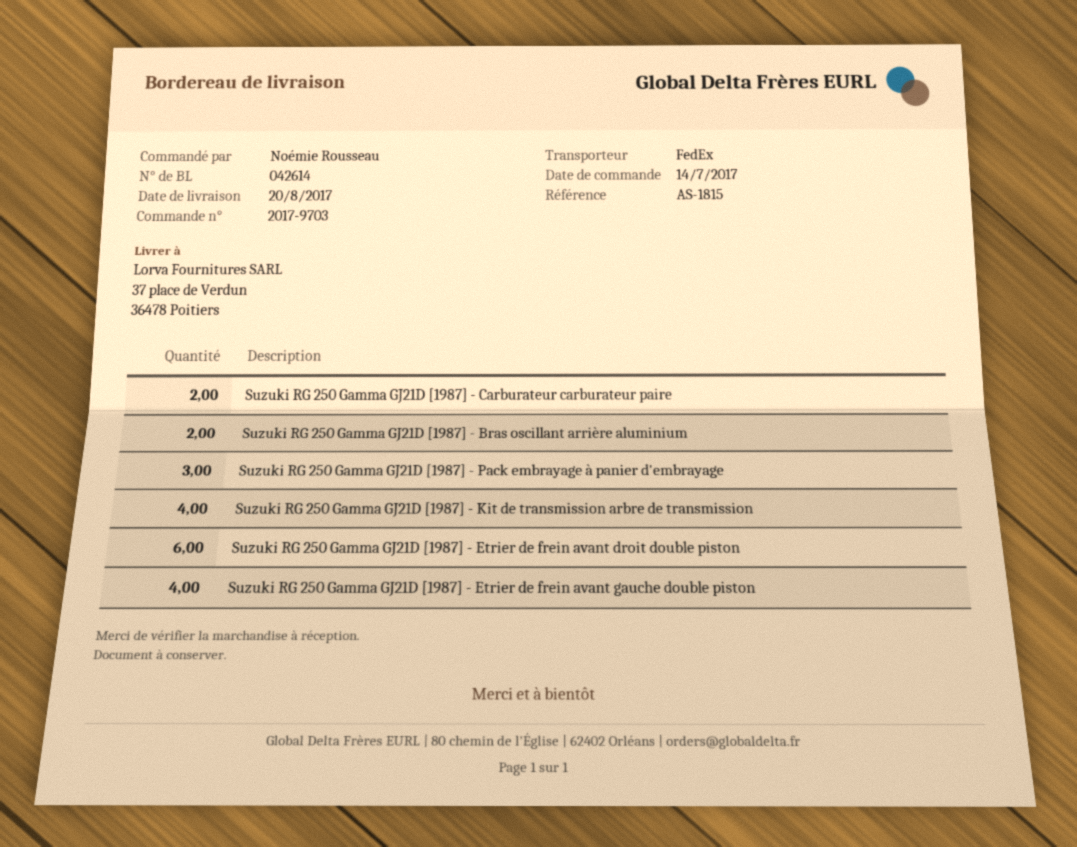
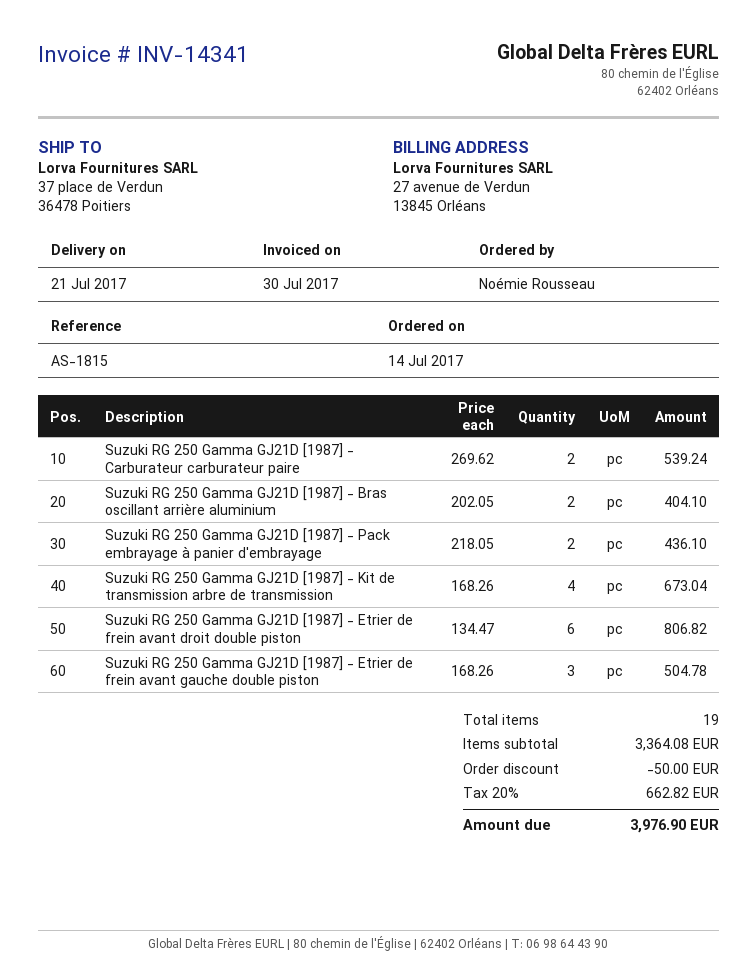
delivery date: 2017-08-20 -> 2017-07-21
Suzuki RG 250 Gamma GJ21D [1987] - Pack embrayage à panier d'embrayage: 3 -> 2
Suzuki RG 250 Gamma GJ21D [1987] - Etrier de frein avant gauche double piston: 4 -> 3

